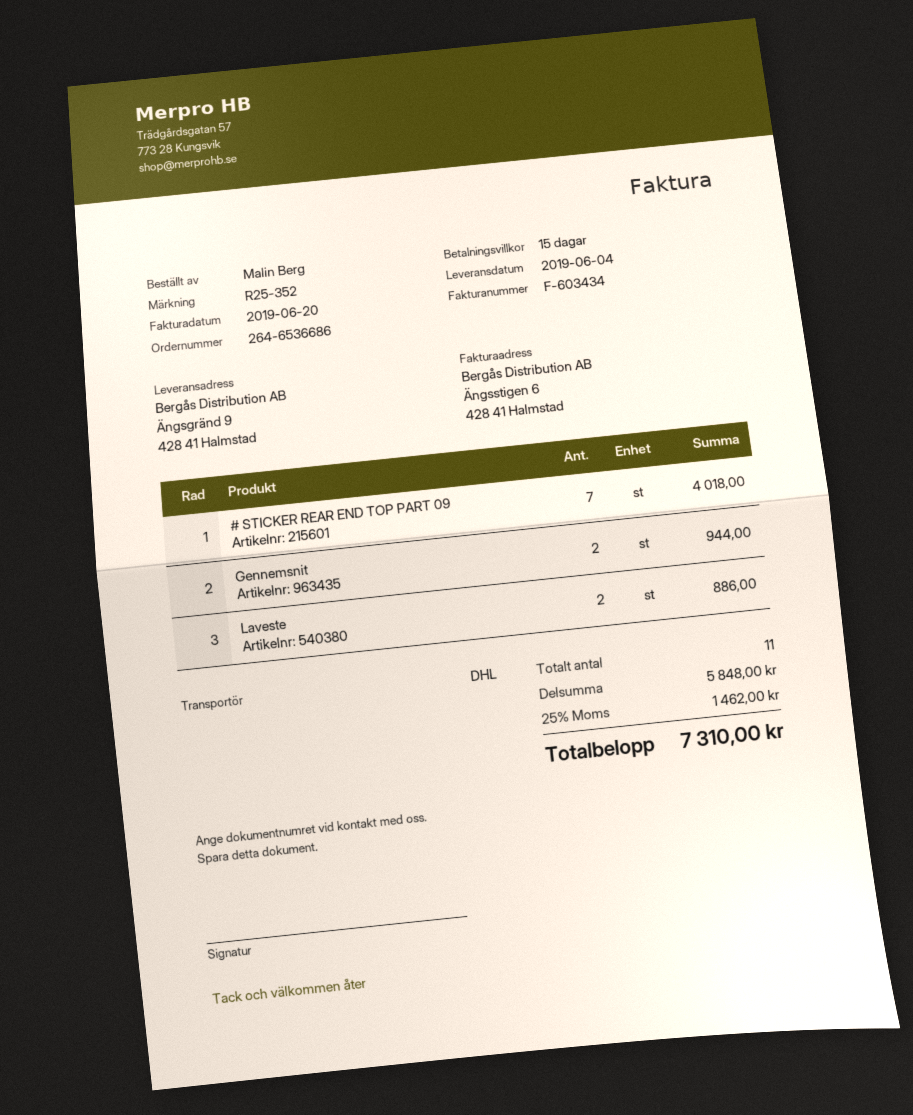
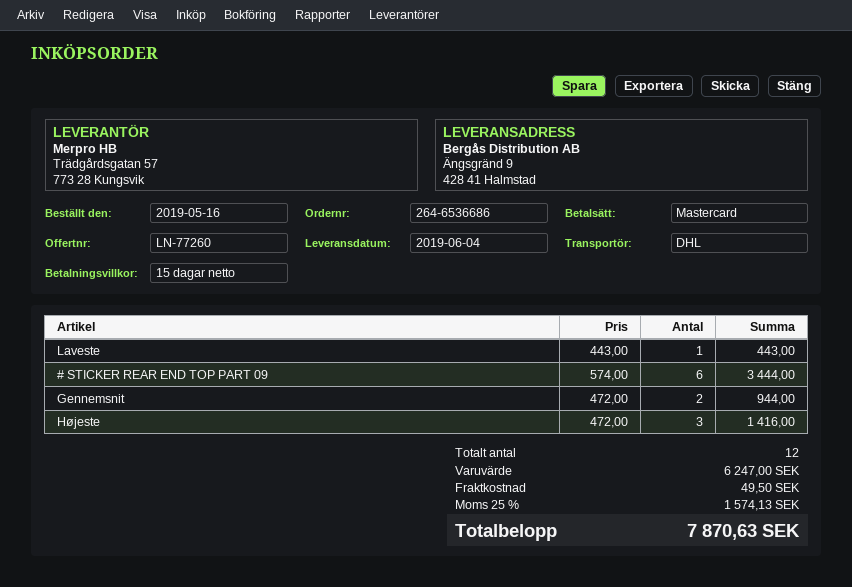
# STICKER REAR END TOP PART 09: 7 for 4018.00 -> 6 for 3444.00
Laveste: 2 for 886.00 -> 1 for 443.00
Højeste: none -> 3 for 1416.00
total quantity: 11 -> 12
subtotal: 5848.00 -> 6247.00
shipping: none -> 49.50
tax: 25% = 1462.00 -> 25% = 1574.13
total: 7310.00 -> 7870.63

